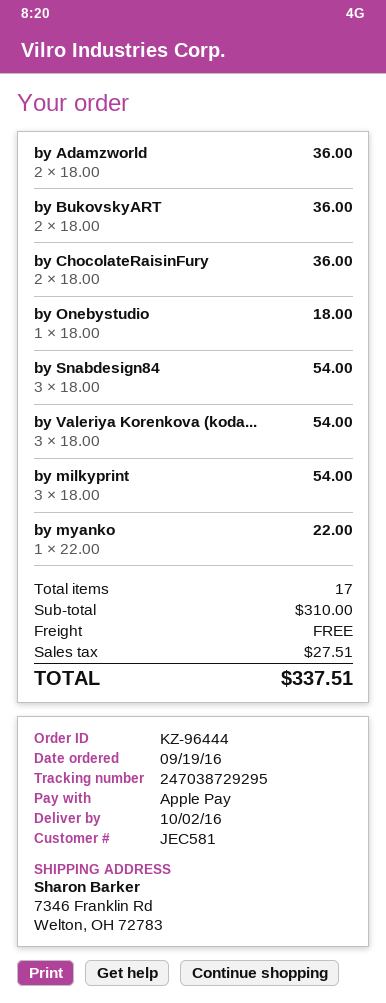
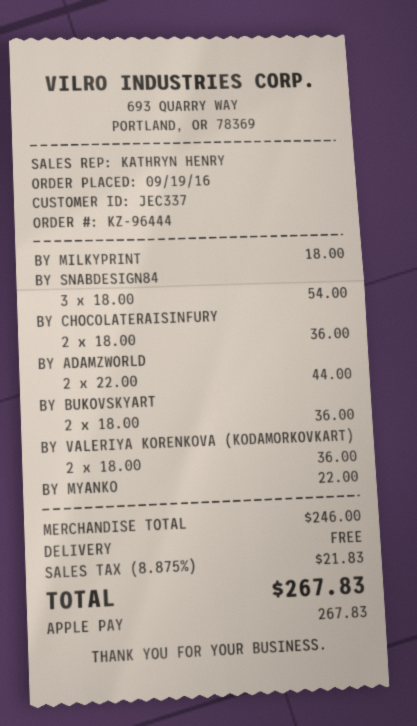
customer number: JEC581 -> JEC337
by Adamzworld: 2 x 18.00 = 36.00 -> 2 x 22.00 = 44.00
by Onebystudio: 1 x 18.00 = 18.00 -> none
by Valeriya Korenkova (koda...: 3 x 18.00 = 54.00 -> 2 x 18.00 = 36.00
by milkyprint: 3 x 18.00 = 54.00 -> 1 x 18.00 = 18.00
subtotal: 310.00 -> 246.00
tax: 27.51 -> 21.83
total: 337.51 -> 267.83

